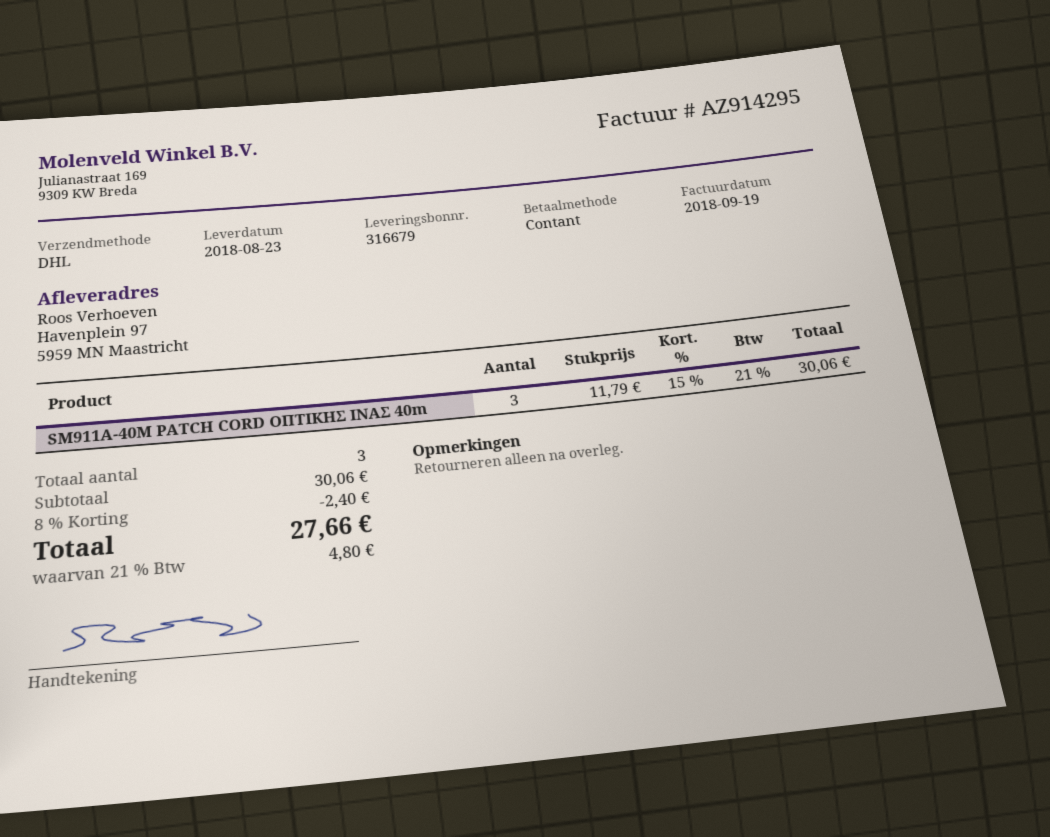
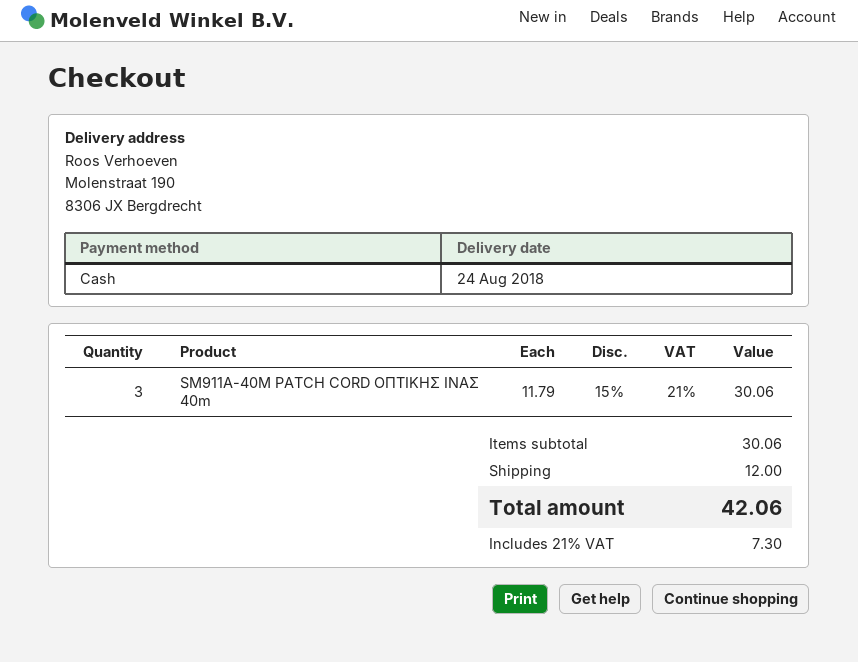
delivery date: 2018-08-23 -> 2018-08-24
ship to: Havenplein 97, 5959 MN Maastricht -> Molenstraat 190, 8306 JX Bergdrecht
discount: 8% = 2.40 -> none
shipping: none -> 12.00
tax: 21% = 4.80 -> 21% = 7.30
total: 27.66 -> 42.06

